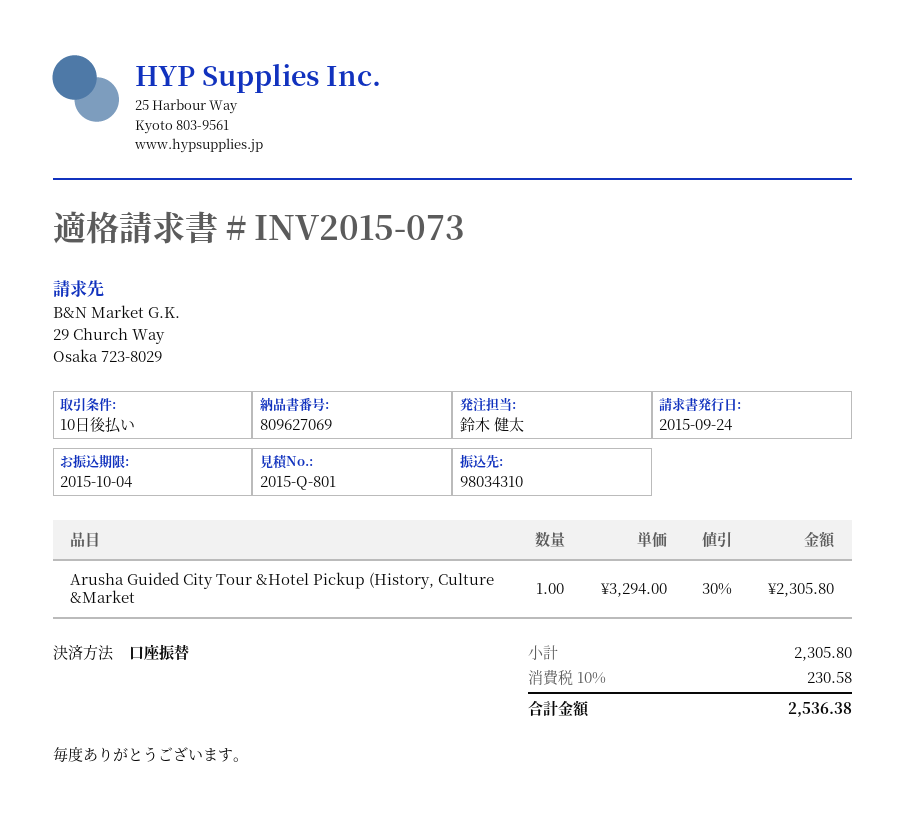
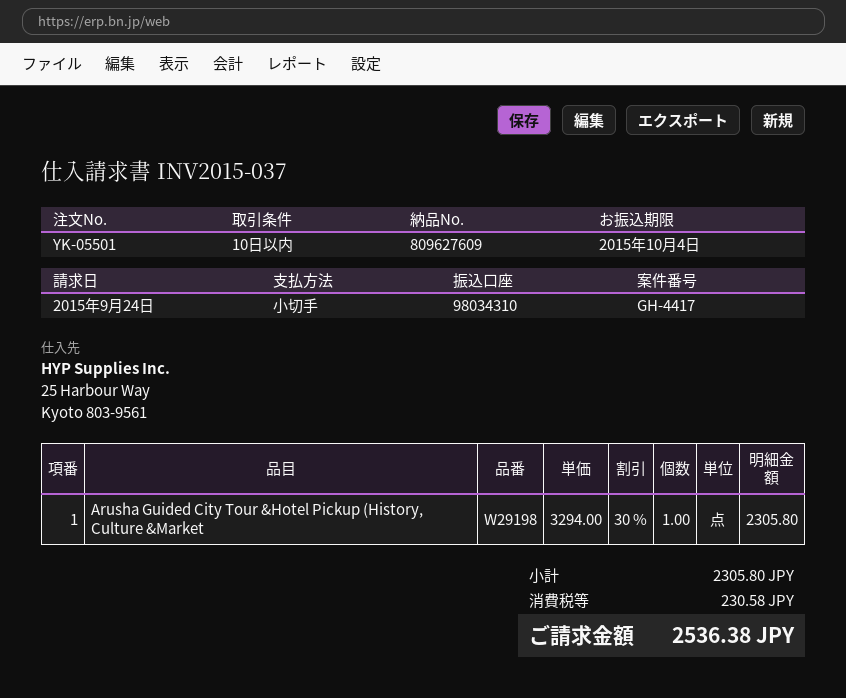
delivery note number: 809627069 -> 809627609
invoice number: INV2015-073 -> INV2015-037
payment method: direct debit -> cheque

